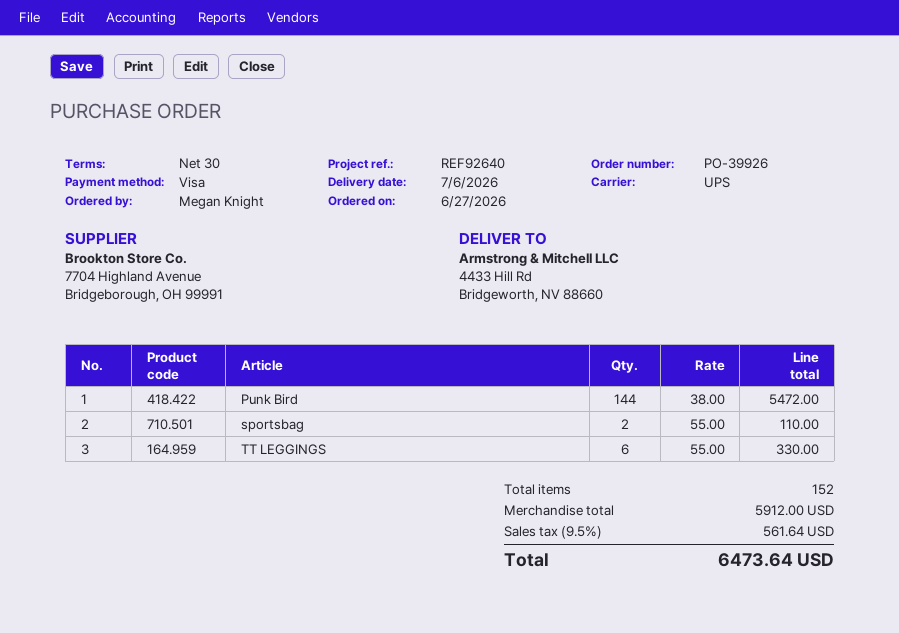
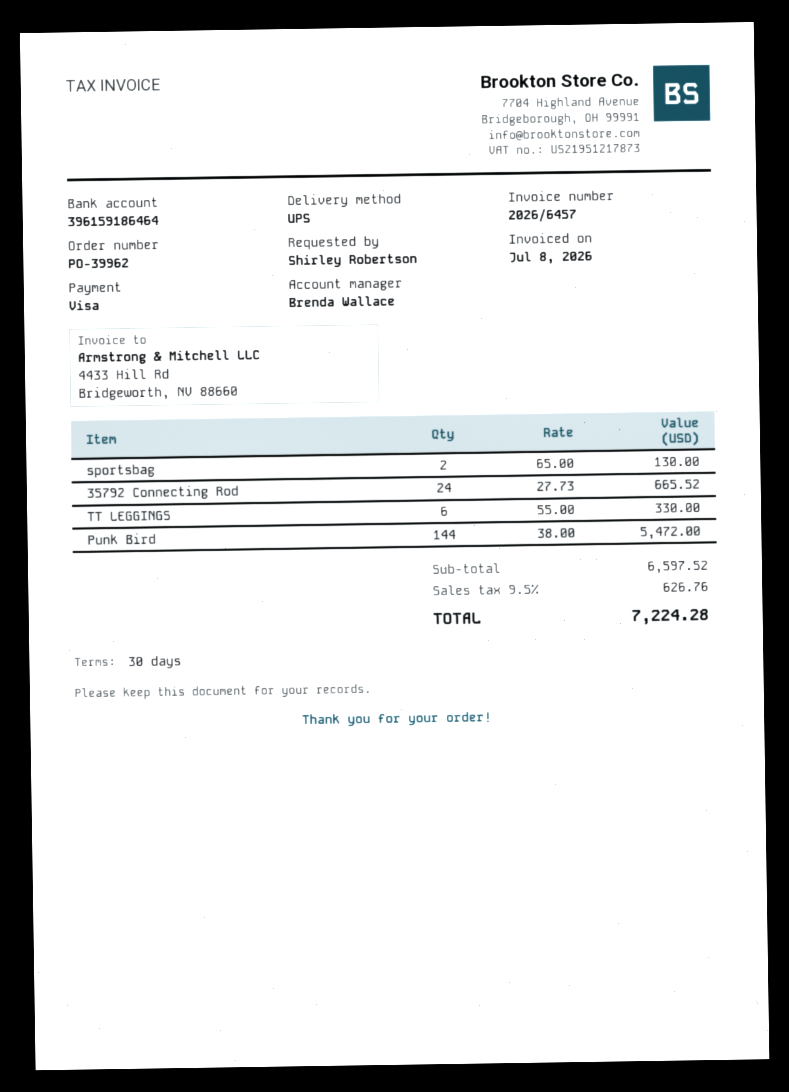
order number: PO-39926 -> PO-39962
ordered by: Megan Knight -> Shirley Robertson
sportsbag: 2 x 55.00 = 110.00 -> 2 x 65.00 = 130.00
35792 Connecting Rod: none -> 24 x 27.73 = 665.52
subtotal: 5912.00 -> 6597.52
tax: 9.5% = 561.64 -> 9.5% = 626.76
total: 6473.64 -> 7224.28

